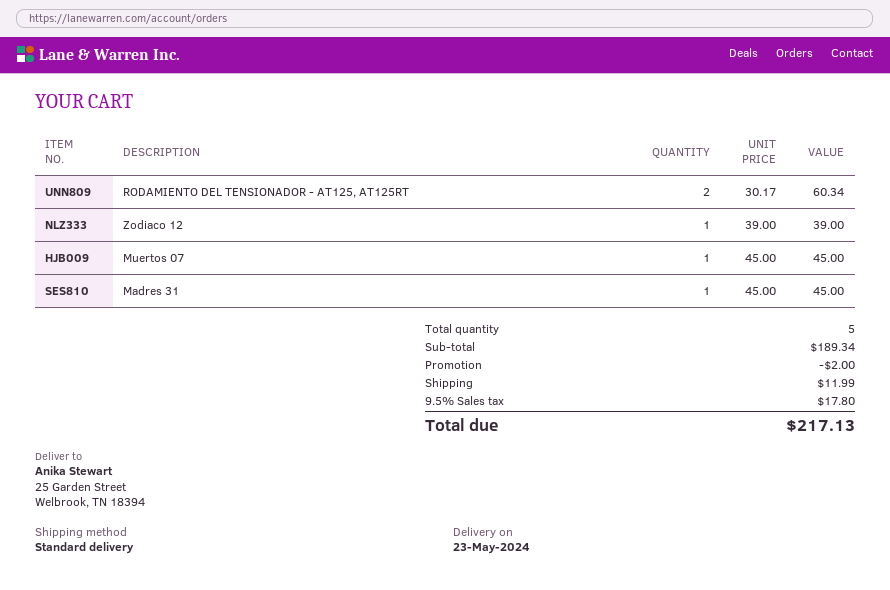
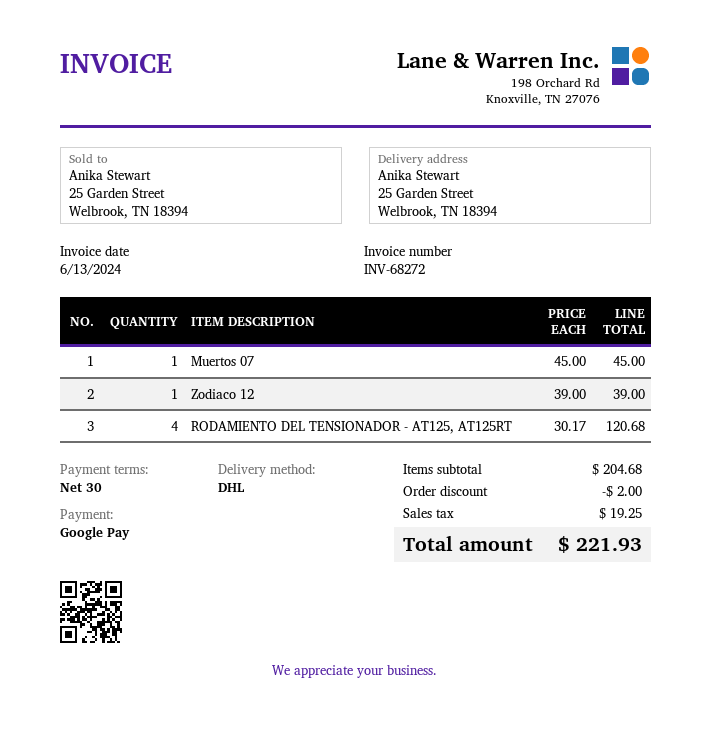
shipping method: standard -> DHL
RODAMIENTO DEL TENSIONADOR - AT125, AT125RT: 2 x 30.17 = 60.34 -> 4 x 30.17 = 120.68
Madres 31: 1 x 45.00 = 45.00 -> none
subtotal: 189.34 -> 204.68
shipping: 11.99 -> none
tax: 17.80 -> 19.25
total: 217.13 -> 221.93

